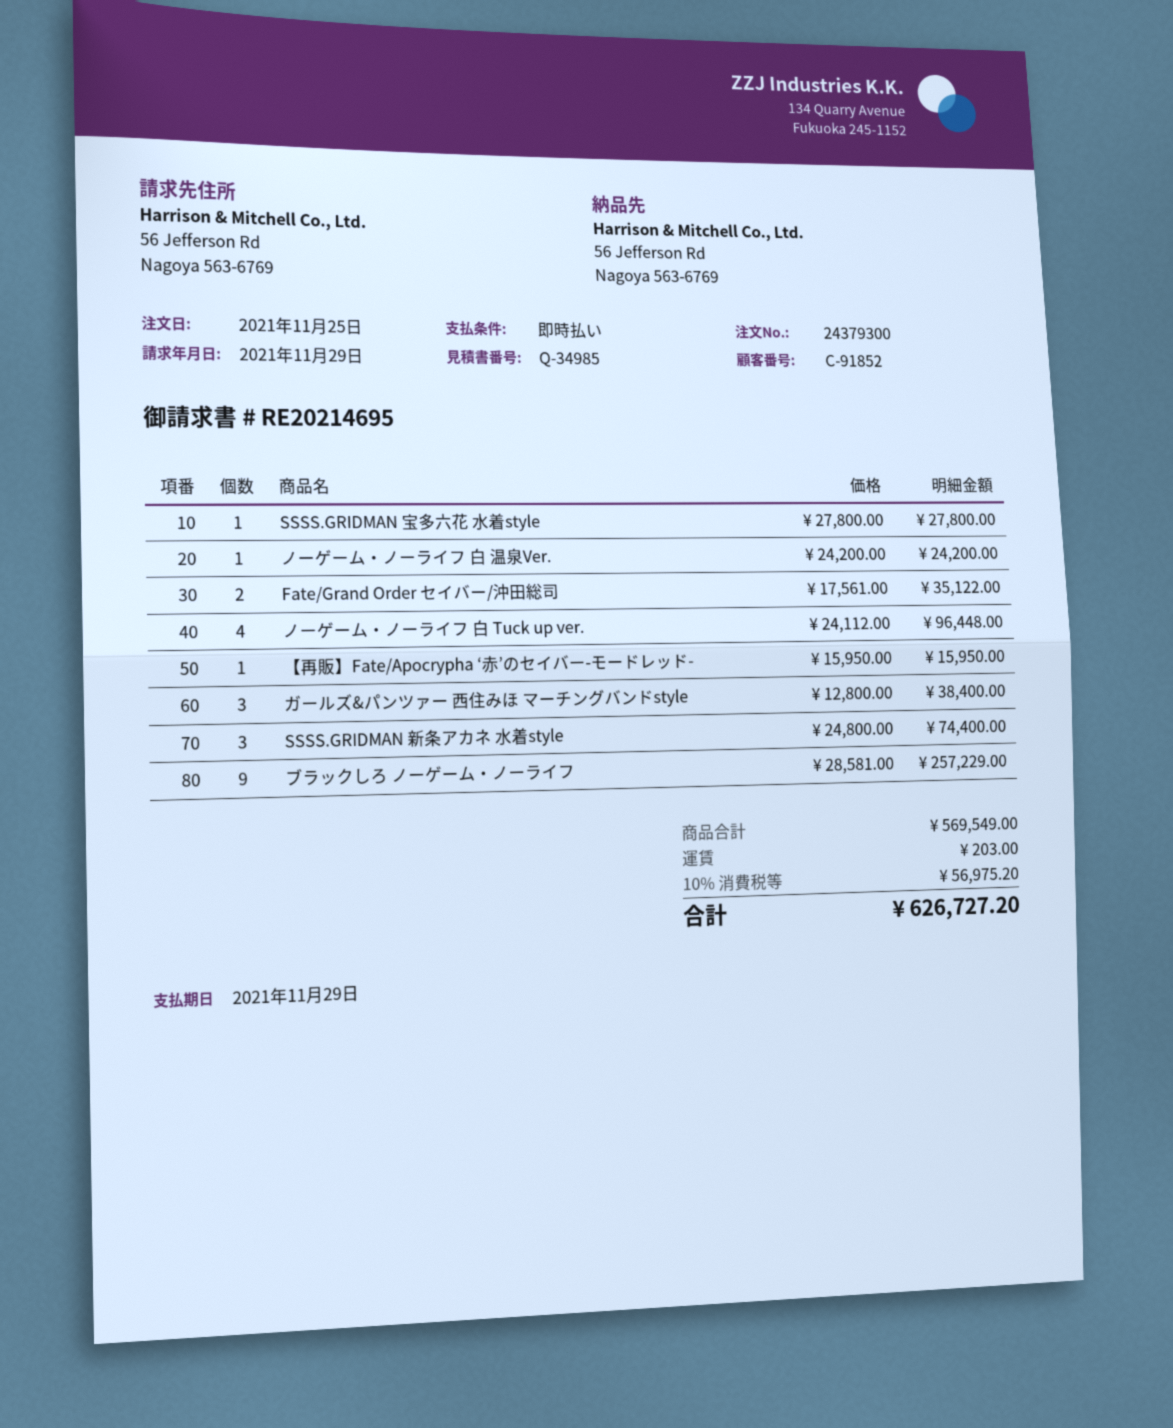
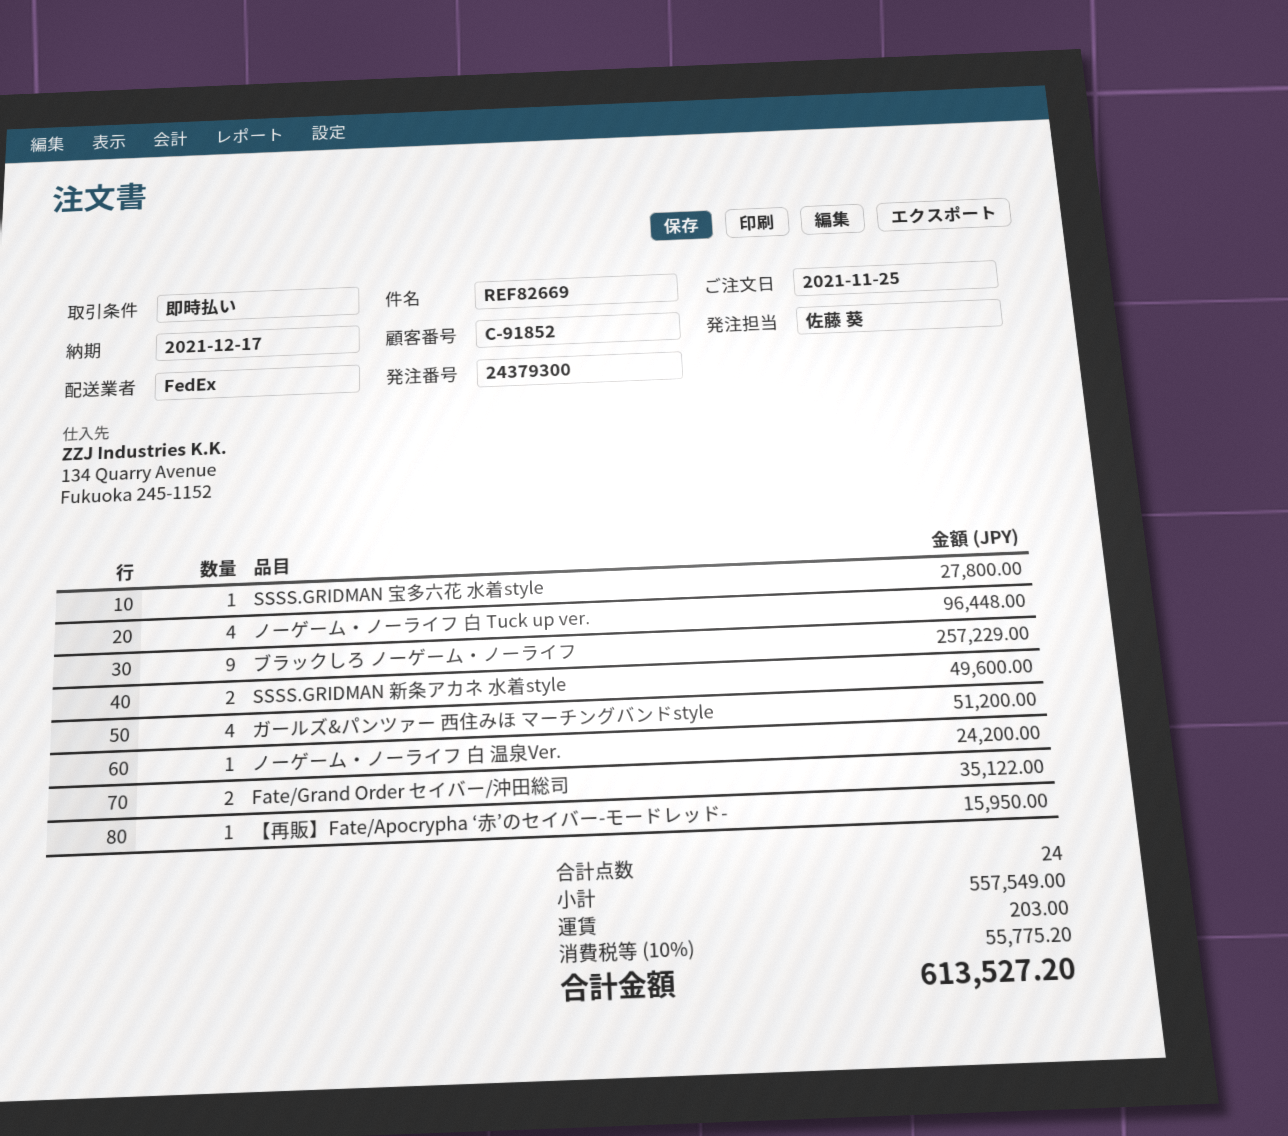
ガールズ&パンツァー 西住みほ マーチングバンドstyle: 3 for 38400.00 -> 4 for 51200.00
SSSS.GRIDMAN 新条アカネ 水着style: 3 for 74400.00 -> 2 for 49600.00
subtotal: 569549.00 -> 557549.00
tax: 10% = 56975.20 -> 10% = 55775.20
total: 626727.20 -> 613527.20

